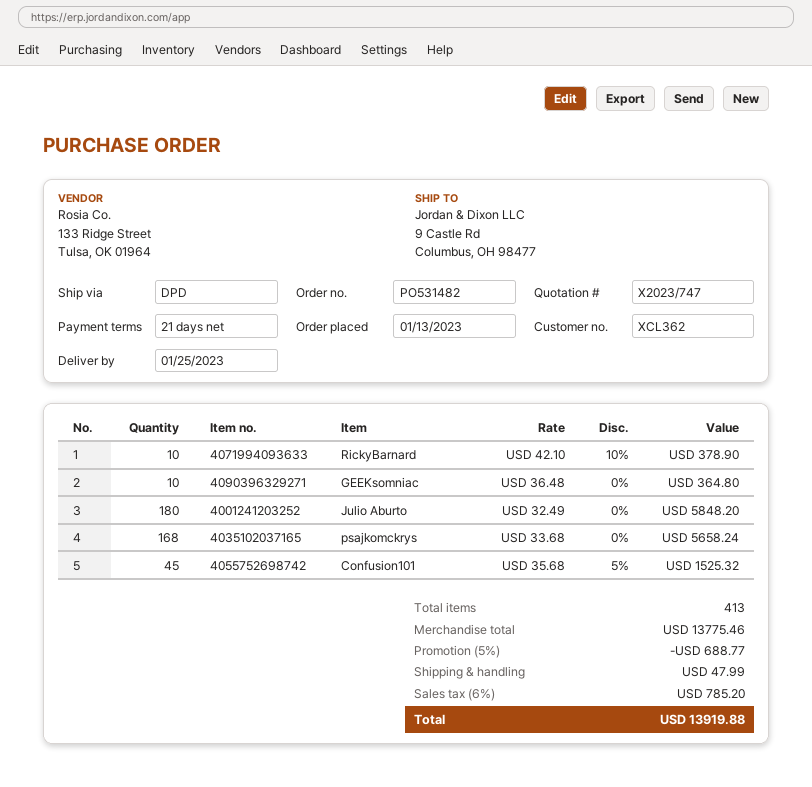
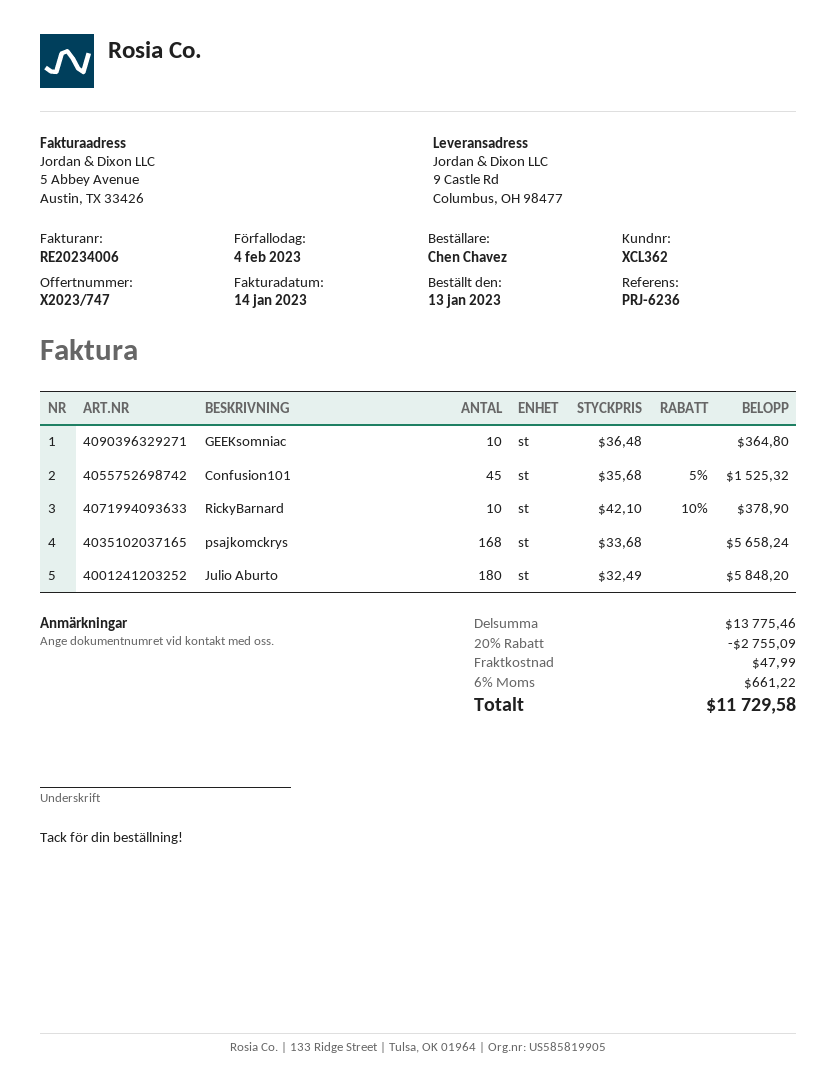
discount: 5% = 688.77 -> 20% = 2755.09
tax: 6% = 785.20 -> 6% = 661.22
total: 13919.88 -> 11729.58

